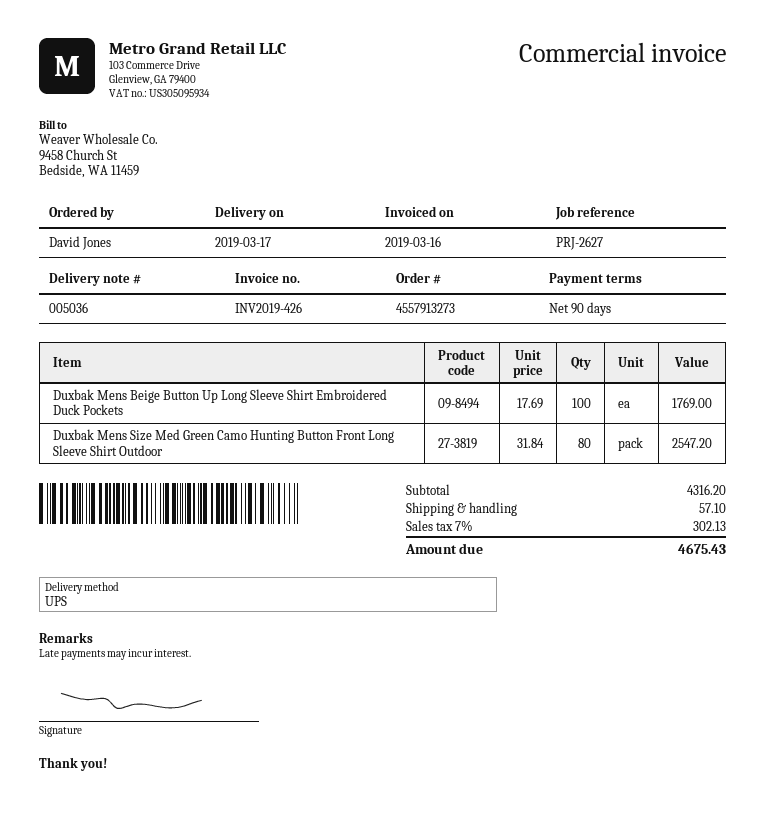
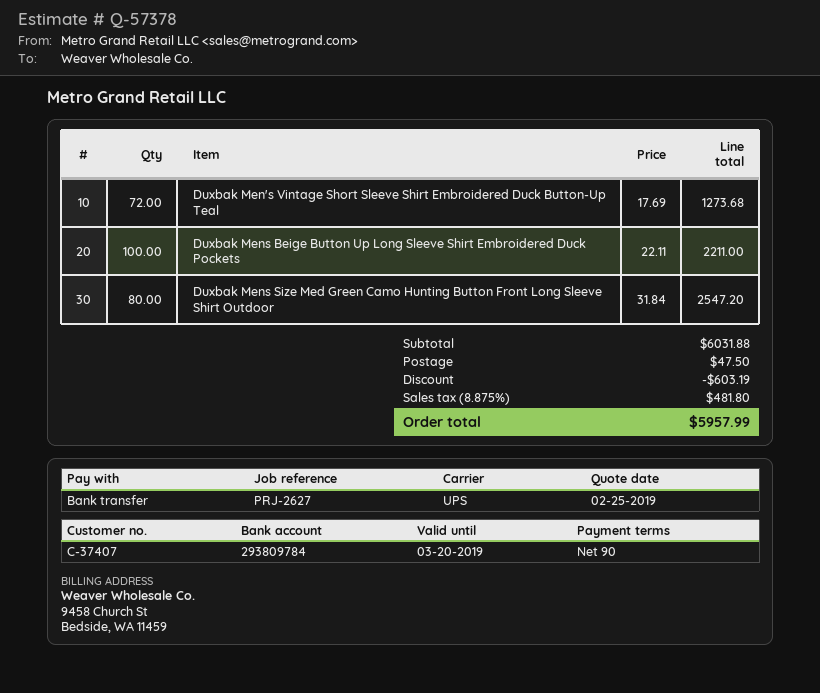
Duxbak Mens Beige Button Up Long Sleeve Shirt Embroidered Duck Pockets: 100 x 17.69 = 1769.00 -> 100 x 22.11 = 2211.00
Duxbak Men's Vintage Short Sleeve Shirt Embroidered Duck Button-Up Teal: none -> 72 x 17.69 = 1273.68
subtotal: 4316.20 -> 6031.88
discount: none -> 603.19
shipping: 57.10 -> 47.50
tax: 7% = 302.13 -> 8.875% = 481.80
total: 4675.43 -> 5957.99

